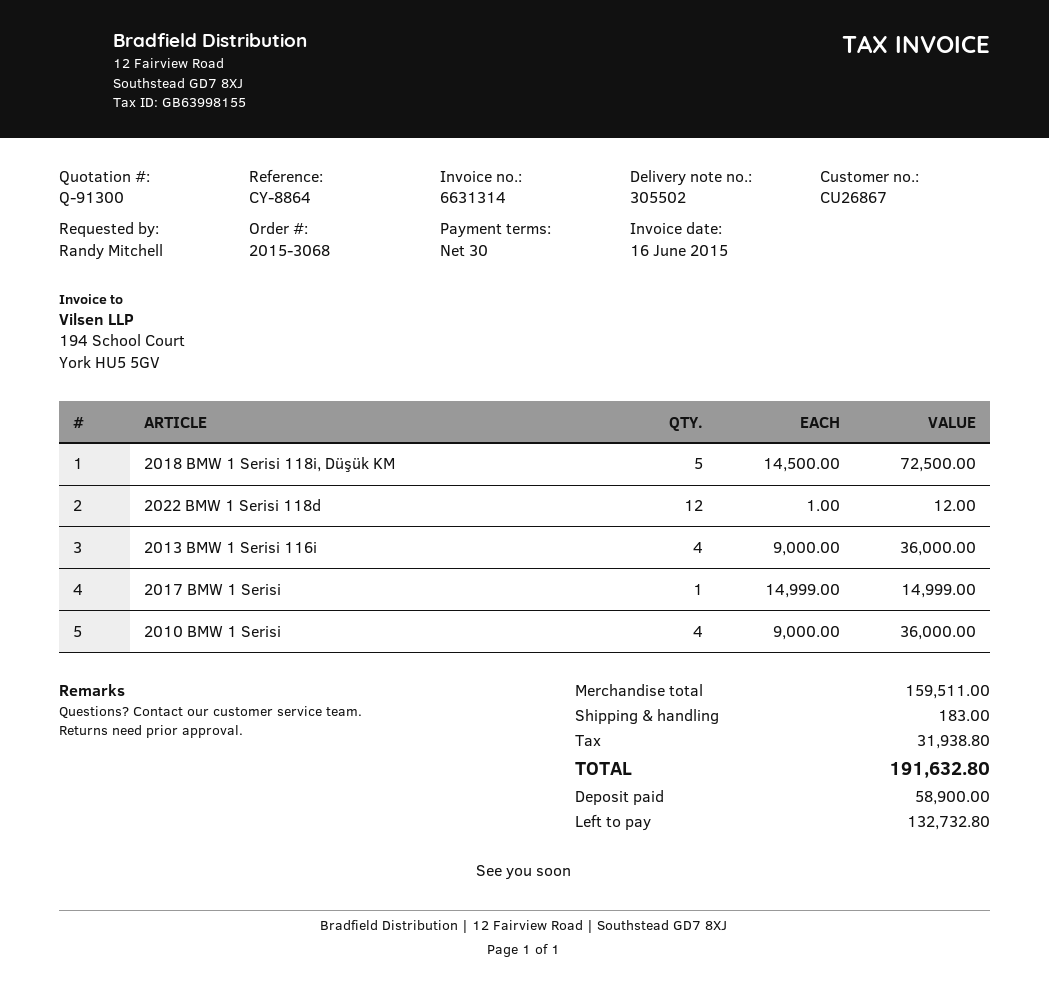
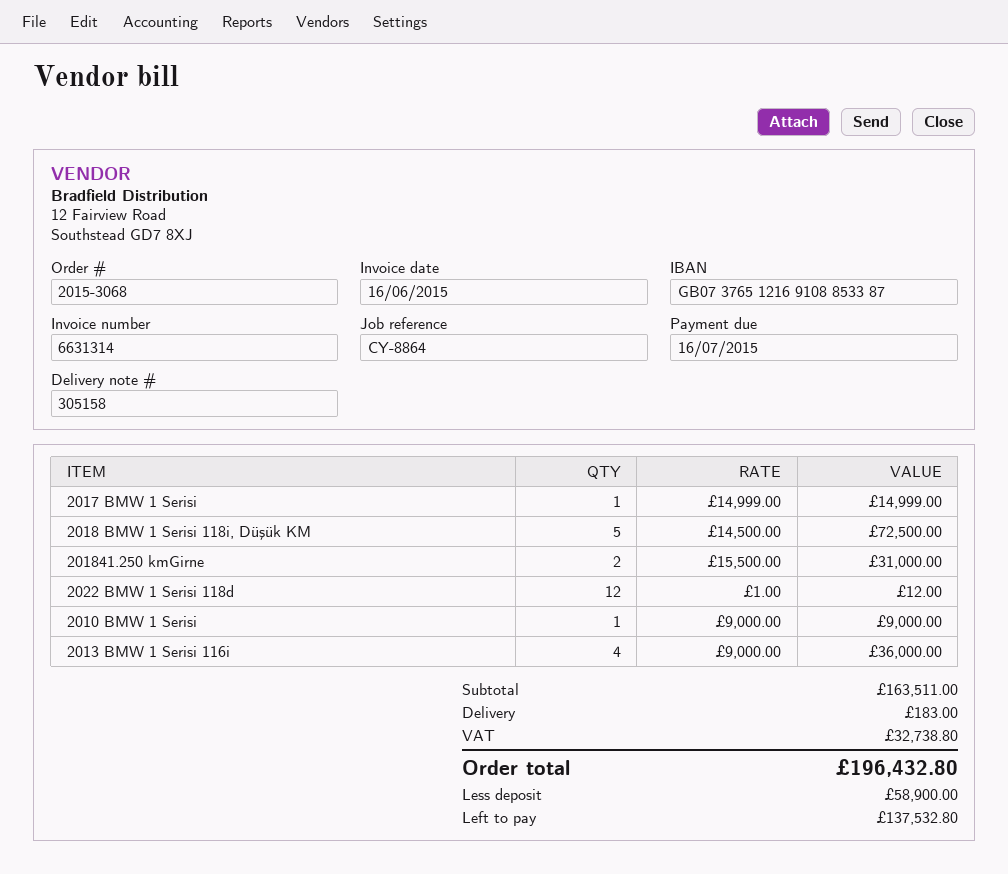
delivery note number: 305502 -> 305158
2010 BMW 1 Serisi: 4 x 9000.00 = 36000.00 -> 1 x 9000.00 = 9000.00
201841.250 kmGirne: none -> 2 x 15500.00 = 31000.00
subtotal: 159511.00 -> 163511.00
tax: 31938.80 -> 32738.80
total: 191632.80 -> 196432.80
balance: 132732.80 -> 137532.80

